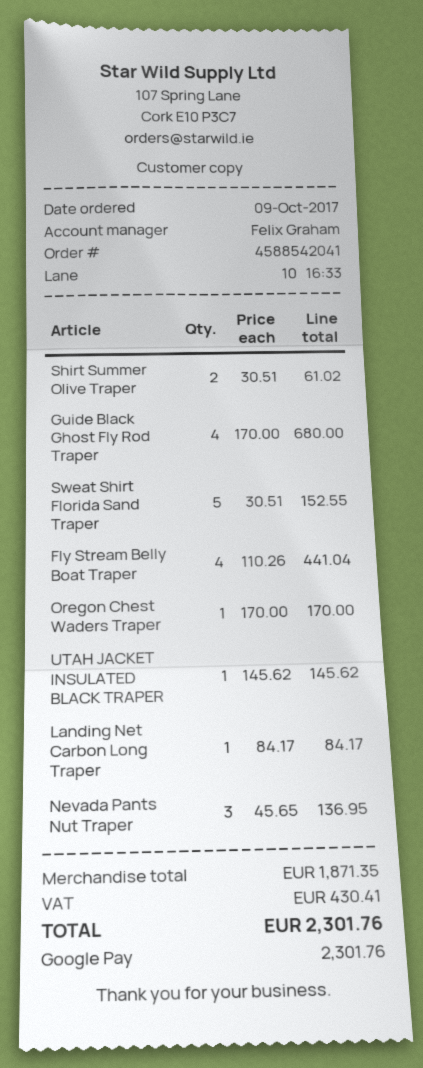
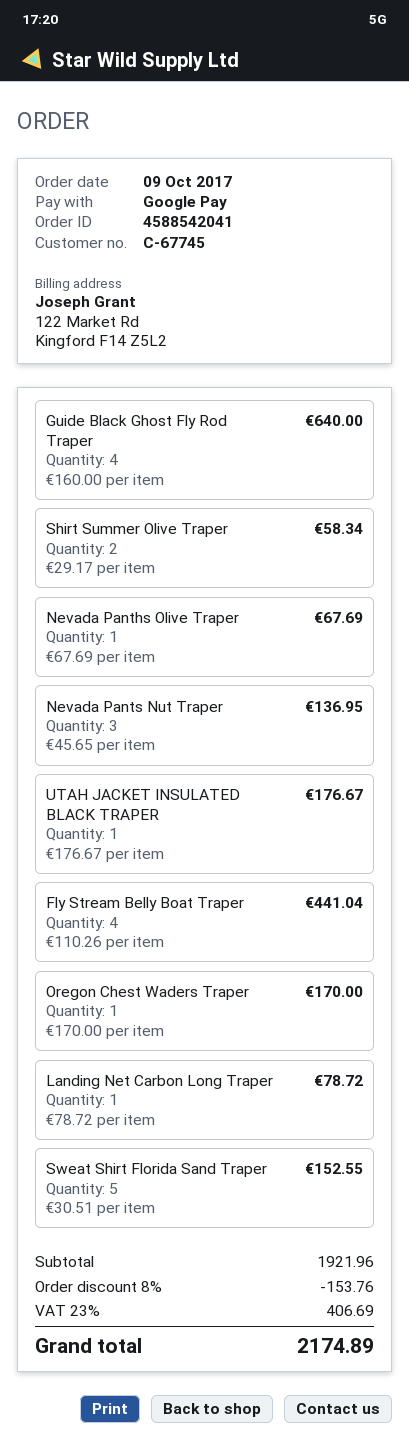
Shirt Summer Olive Traper: 2 x 30.51 = 61.02 -> 2 x 29.17 = 58.34
Guide Black Ghost Fly Rod Traper: 4 x 170.00 = 680.00 -> 4 x 160.00 = 640.00
UTAH JACKET INSULATED BLACK TRAPER: 1 x 145.62 = 145.62 -> 1 x 176.67 = 176.67
Landing Net Carbon Long Traper: 1 x 84.17 = 84.17 -> 1 x 78.72 = 78.72
Nevada Panths Olive Traper: none -> 1 x 67.69 = 67.69
subtotal: 1871.35 -> 1921.96
discount: none -> 8% = 153.76
tax: 430.41 -> 406.69
total: 2301.76 -> 2174.89

